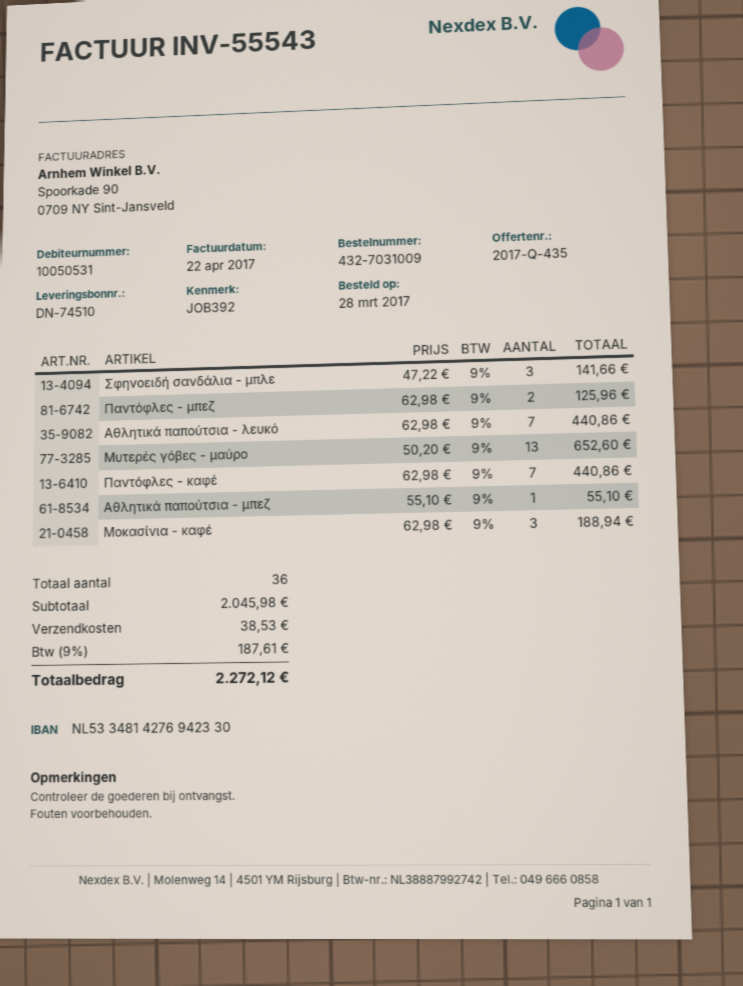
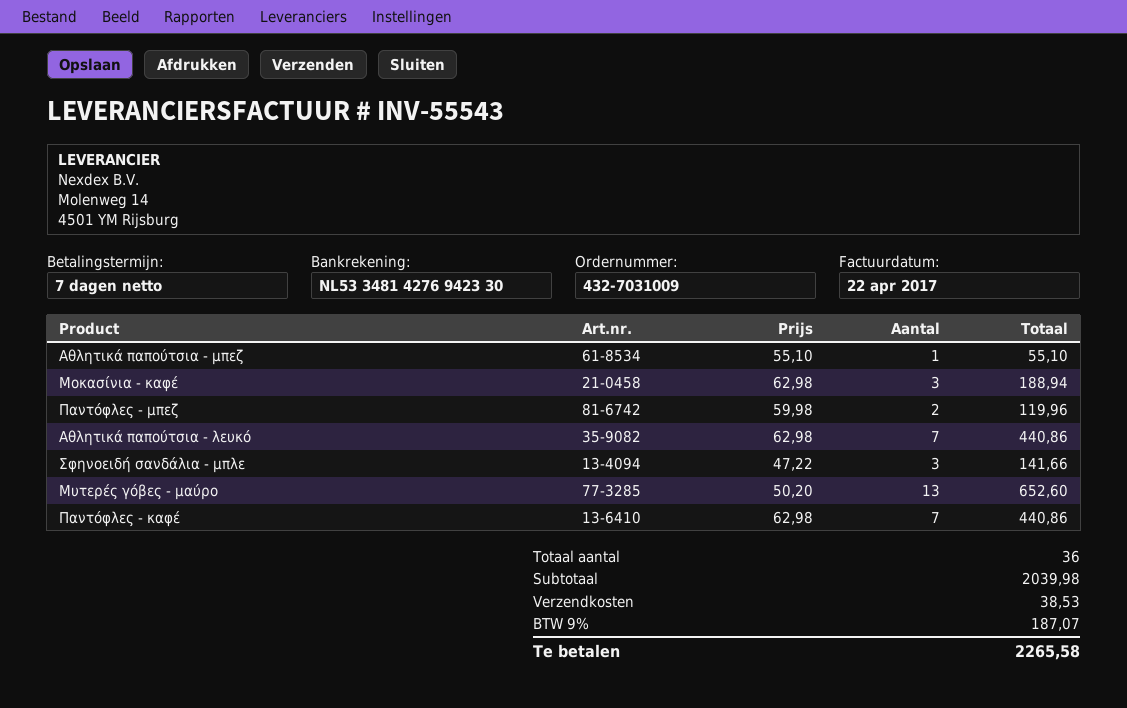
Παντόφλες - μπεζ: 2 x 62.98 = 125.96 -> 2 x 59.98 = 119.96
subtotal: 2045.98 -> 2039.98
tax: 9% = 187.61 -> 9% = 187.07
total: 2272.12 -> 2265.58

